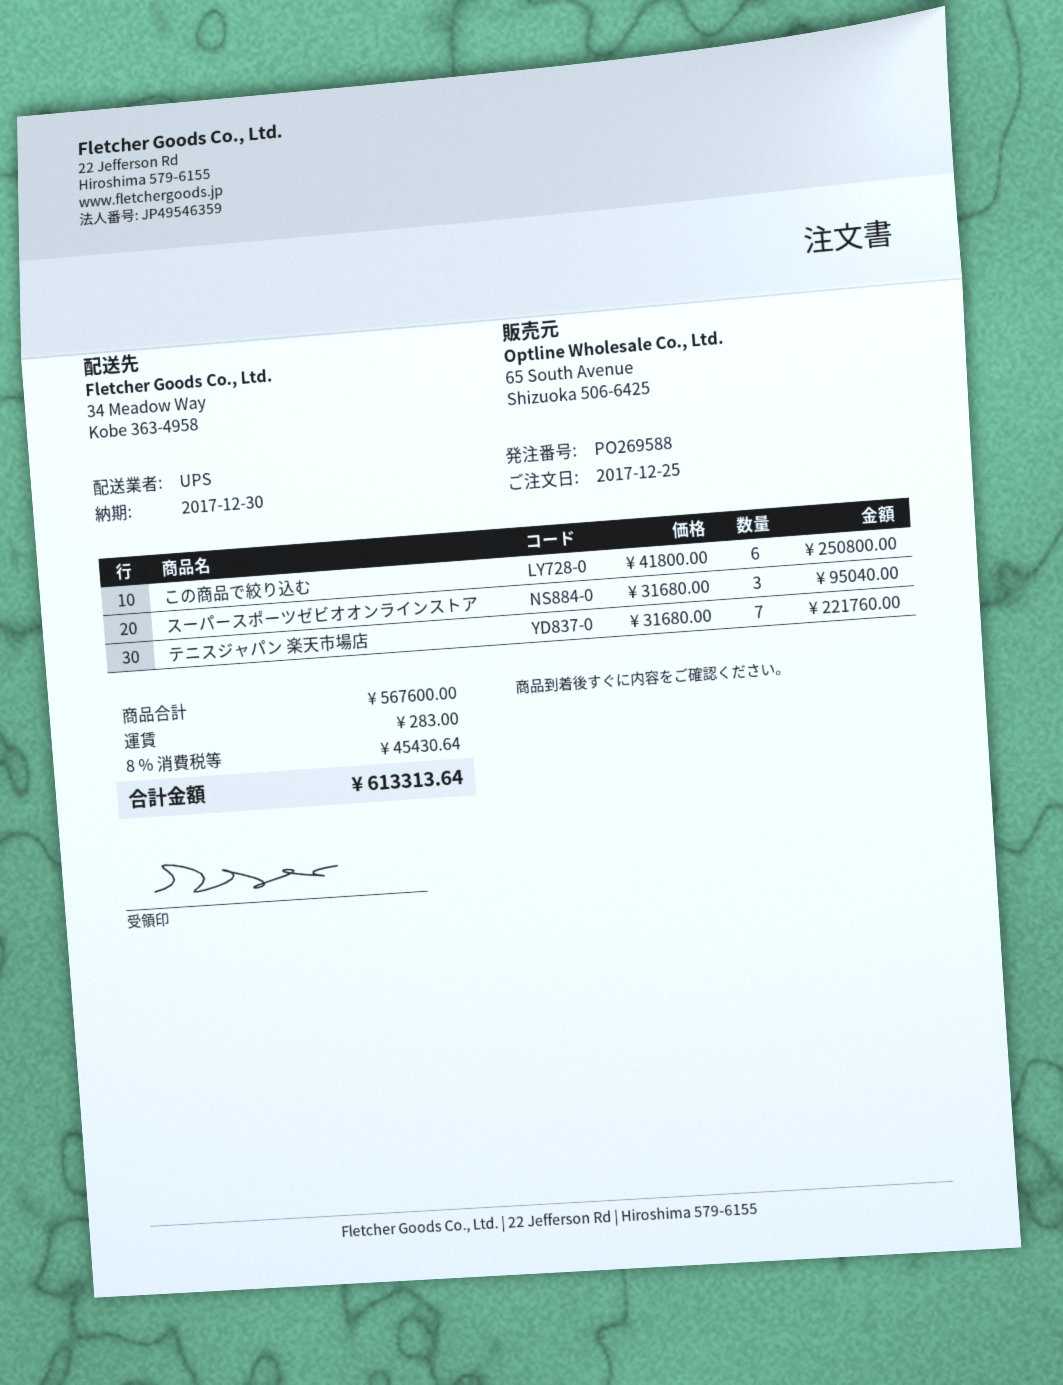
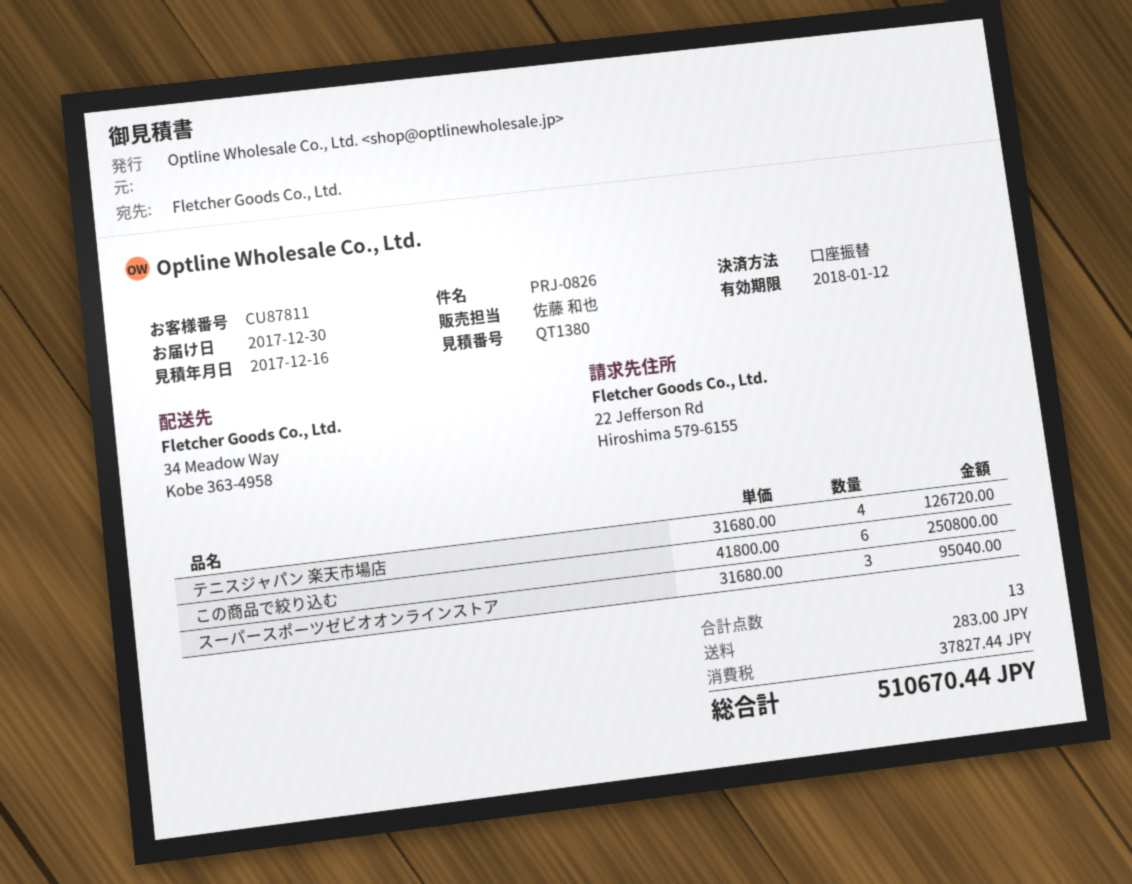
テニスジャパン 楽天市場店: 7 x 31680.00 = 221760.00 -> 4 x 31680.00 = 126720.00
tax: 45430.64 -> 37827.44
total: 613313.64 -> 510670.44

